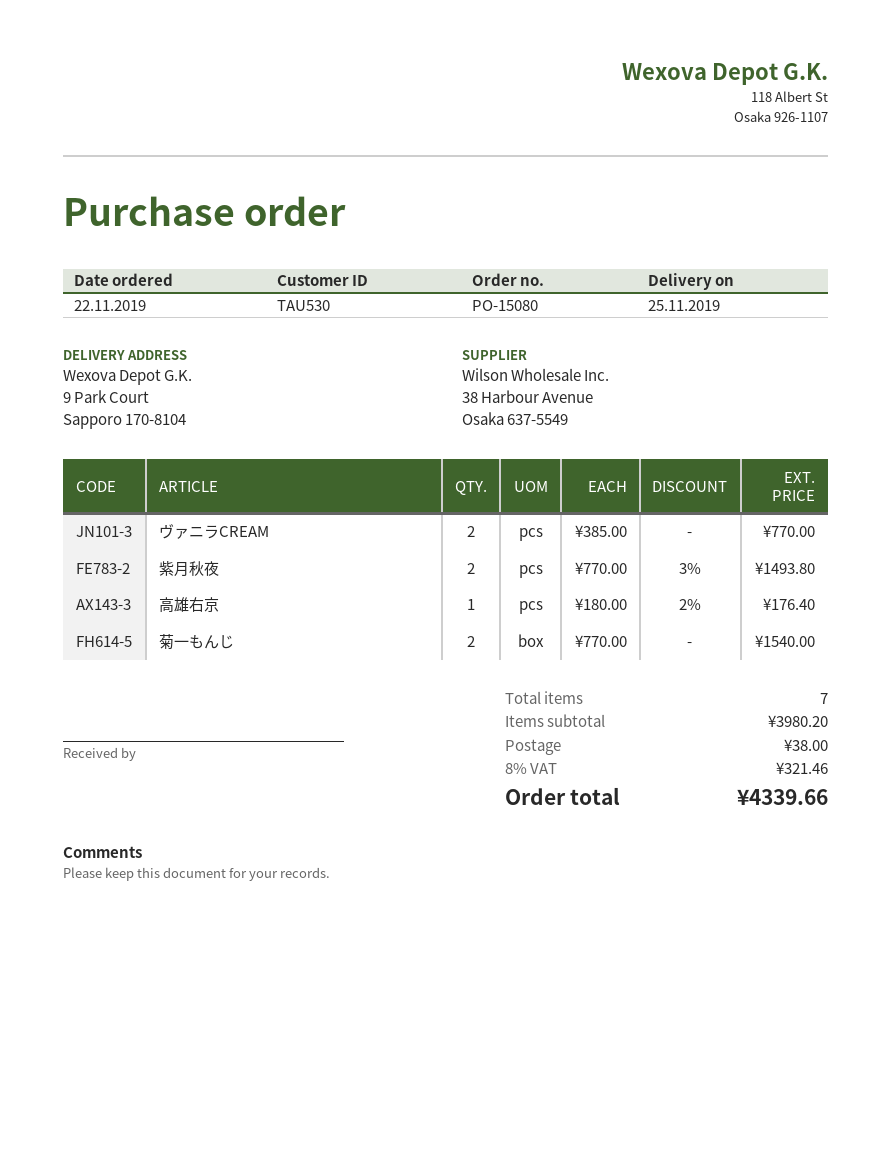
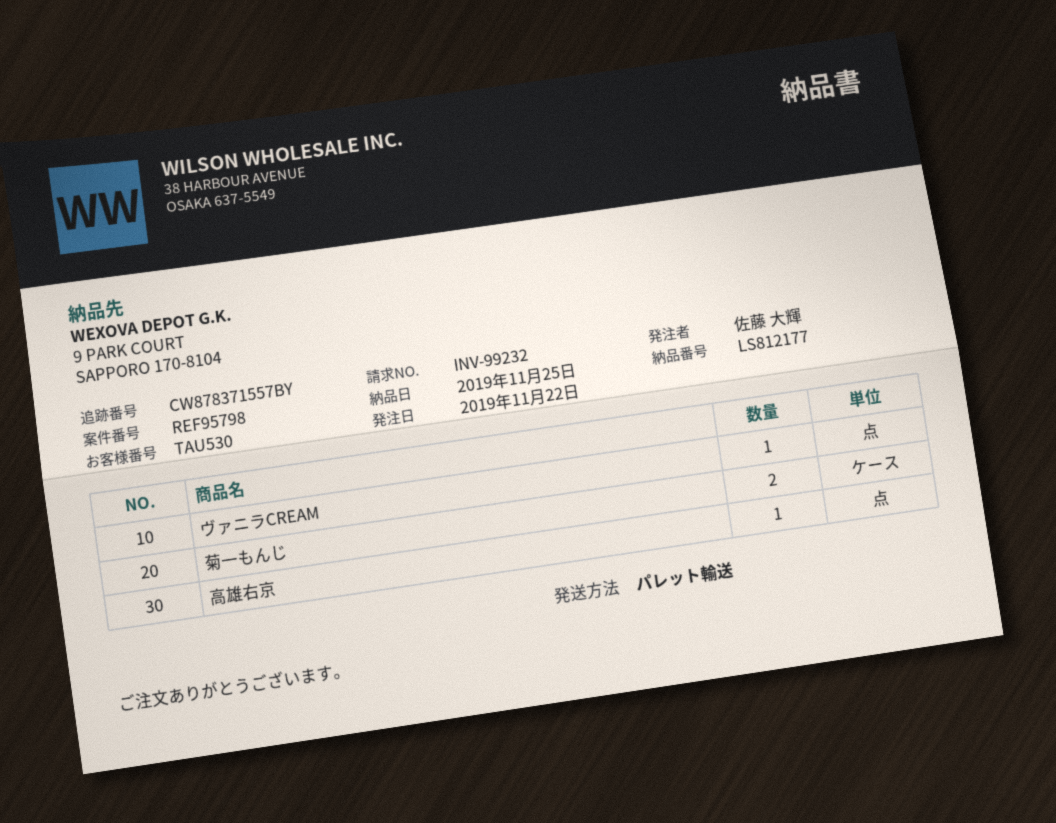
ヴァニラCREAM: 2 -> 1
紫月秋夜: 2 -> none

